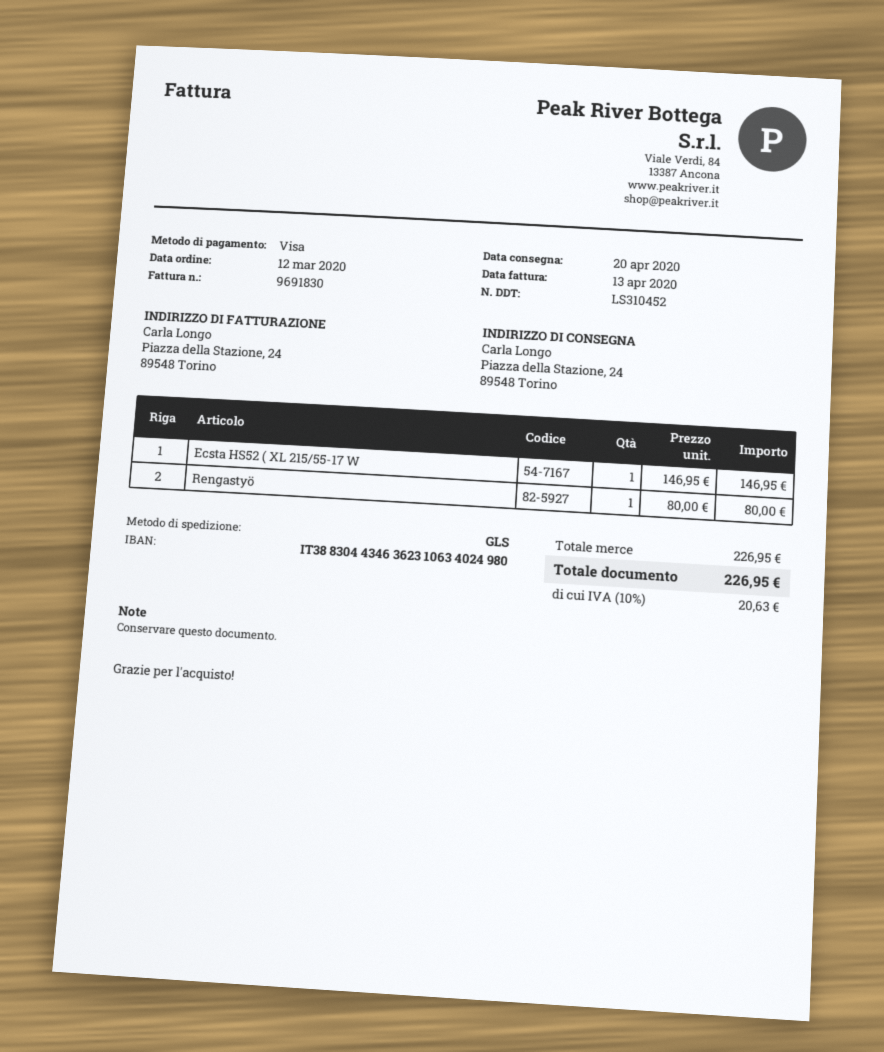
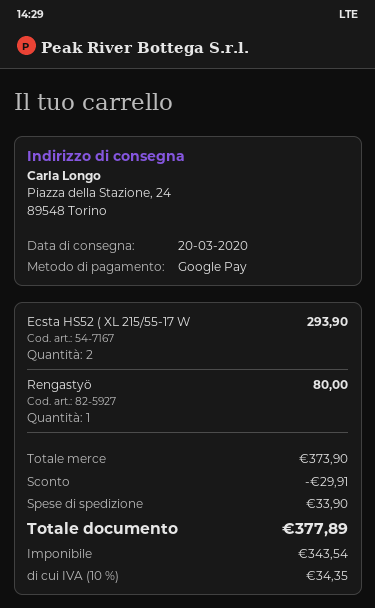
delivery date: 2020-04-20 -> 2020-03-20
payment method: Visa -> Google Pay
Ecsta HS52 ( XL 215/55-17 W: 1 for 146.95 -> 2 for 293.90
subtotal: 226.95 -> 373.90
discount: none -> 29.91
shipping: none -> 33.90
tax: 10% = 20.63 -> 10% = 34.35
total: 226.95 -> 377.89

